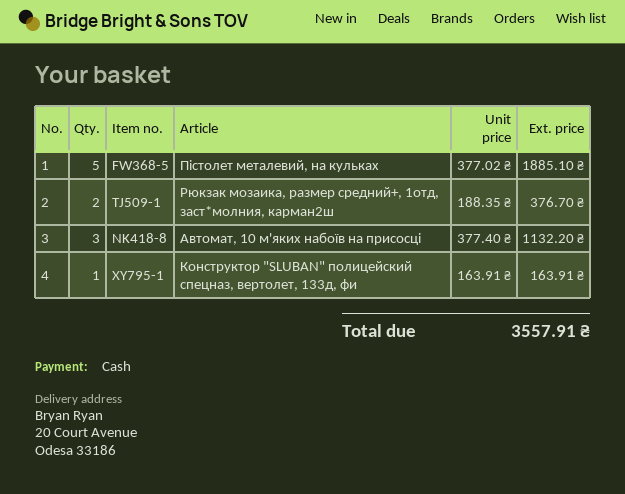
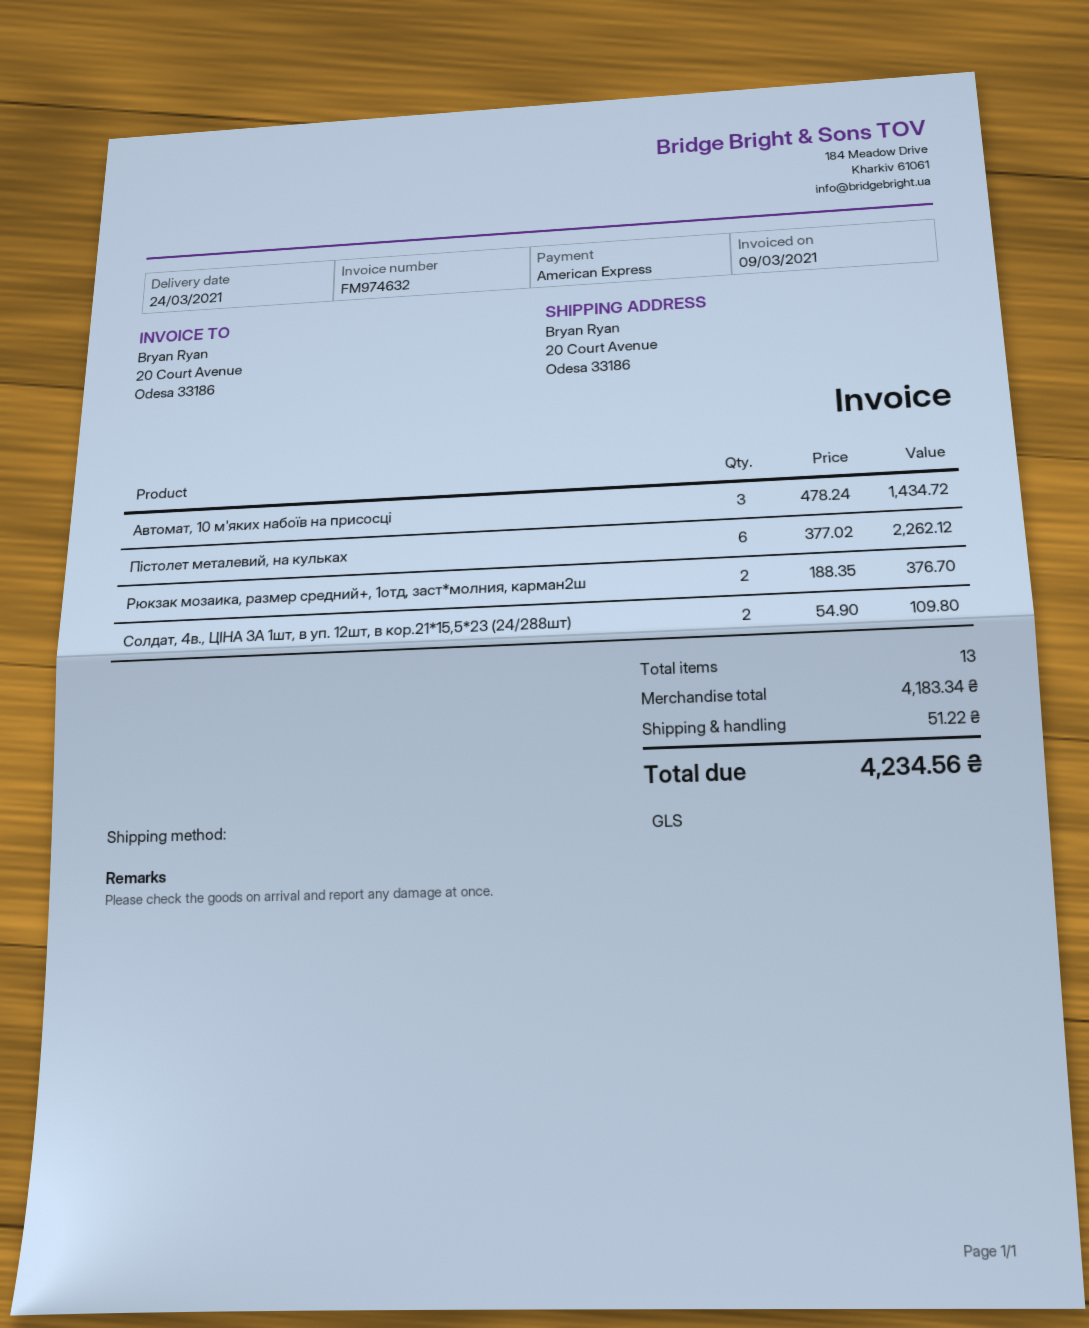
payment method: cash -> American Express
Пістолет металевий, на кульках: 5 x 377.02 = 1885.10 -> 6 x 377.02 = 2262.12
Автомат, 10 м'яких набоїв на присосці: 3 x 377.40 = 1132.20 -> 3 x 478.24 = 1434.72
Конструктор "SLUBAN" полицейский спецназ, вертолет, 133д, фи: 1 x 163.91 = 163.91 -> none
Солдат, 4в., ЦІНА ЗА 1шт, в уп. 12шт, в кор.21*15,5*23 (24/288шт): none -> 2 x 54.90 = 109.80
shipping: none -> 51.22
total: 3557.91 -> 4234.56

